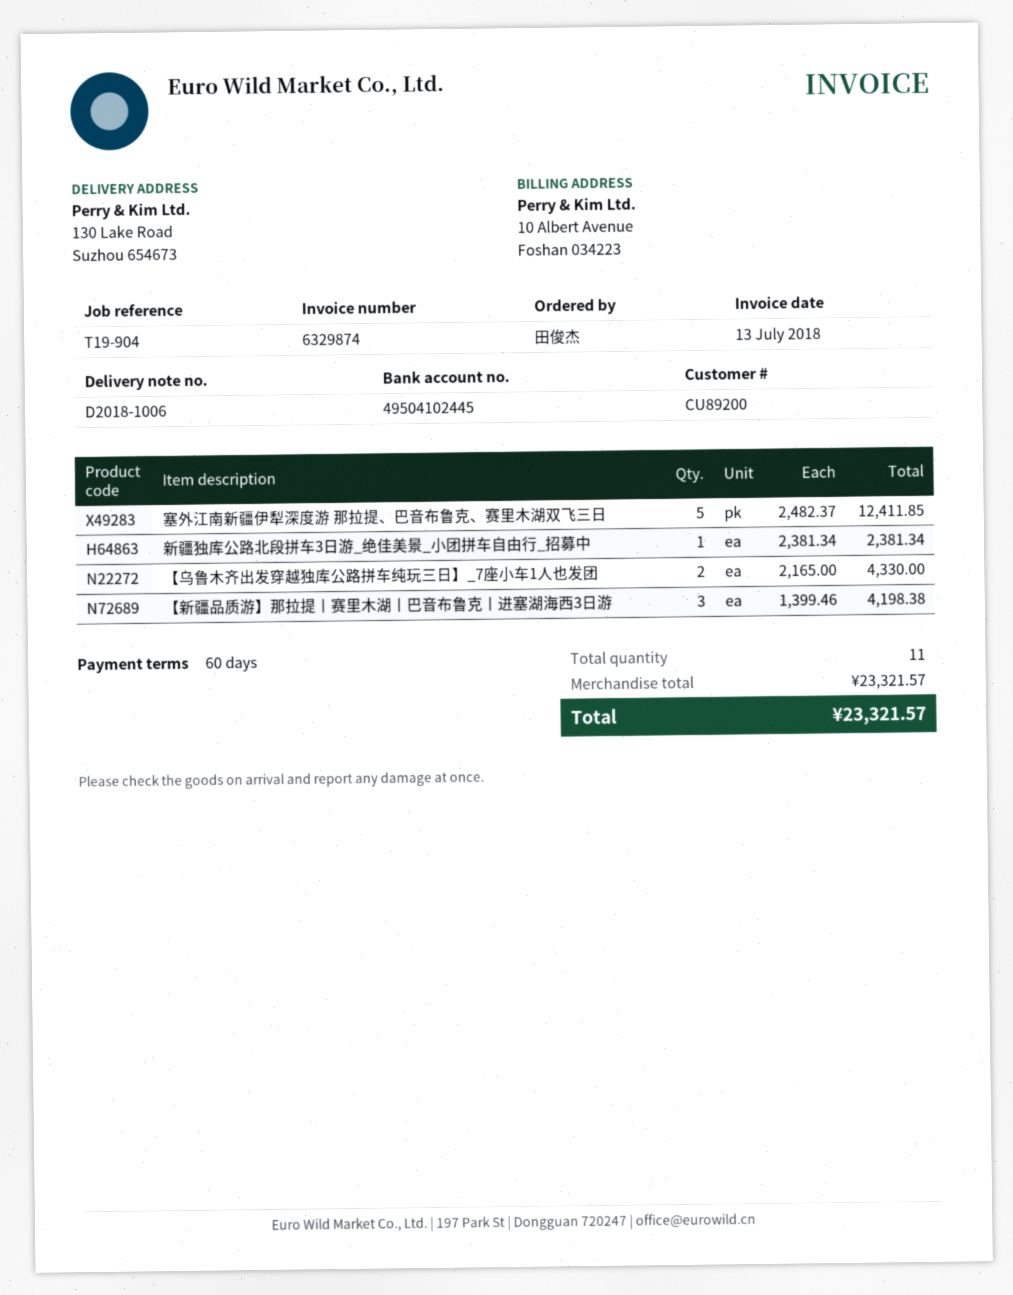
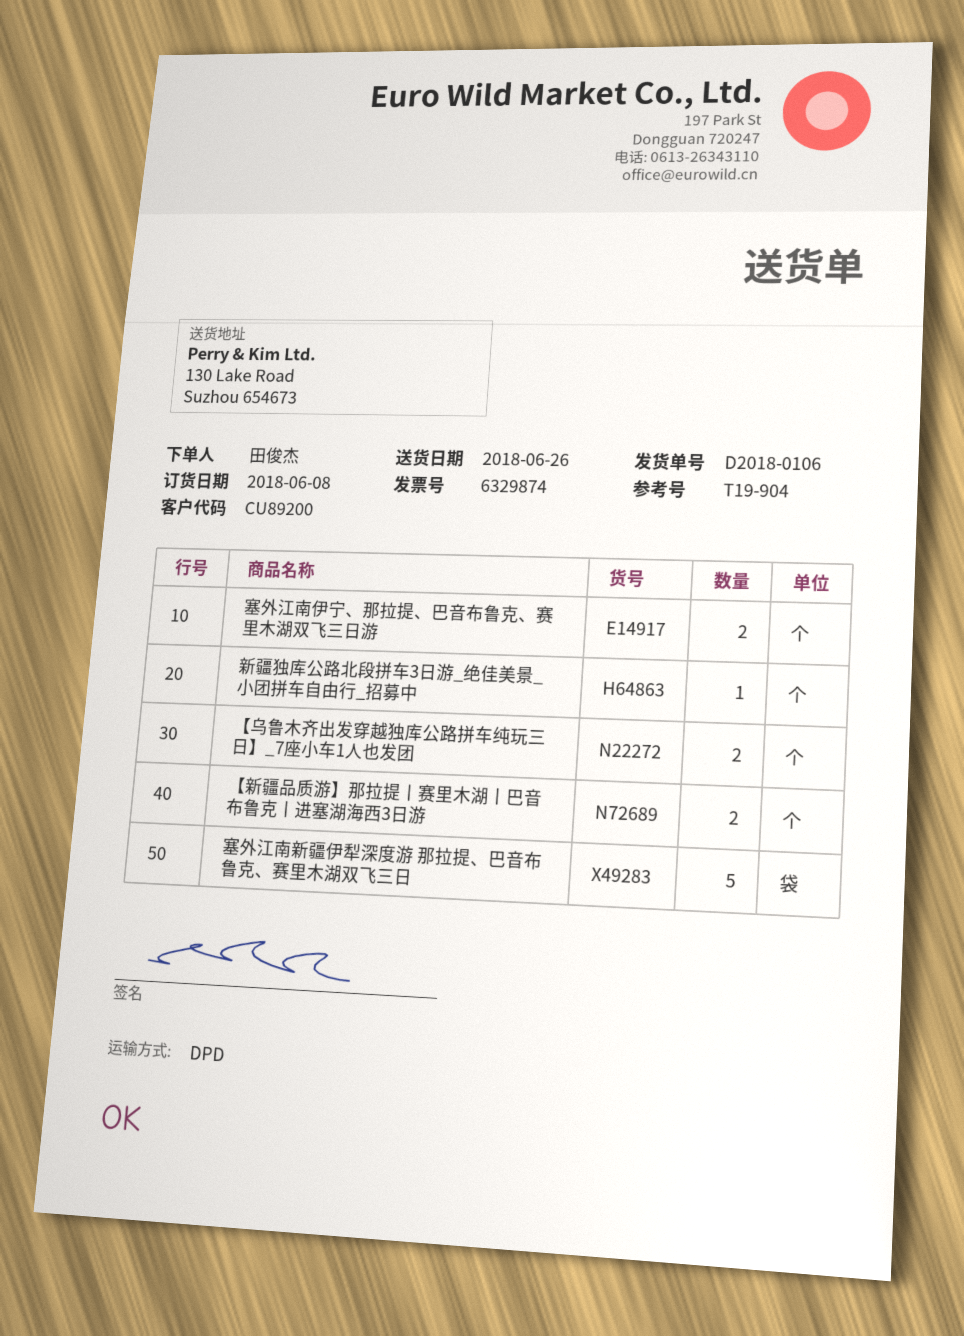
delivery note number: D2018-1006 -> D2018-0106
【新疆品质游】那拉提丨赛里木湖丨巴音布鲁克丨进塞湖海西3日游: 3 -> 2
塞外江南伊宁、那拉提、巴音布鲁克、赛里木湖双飞三日游: none -> 2

